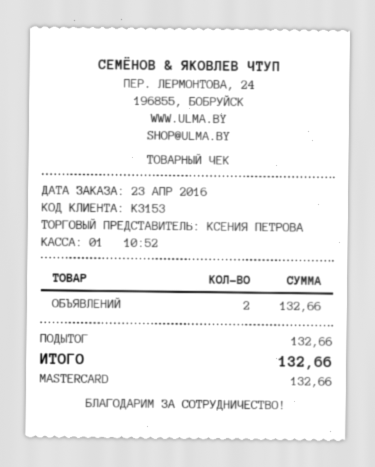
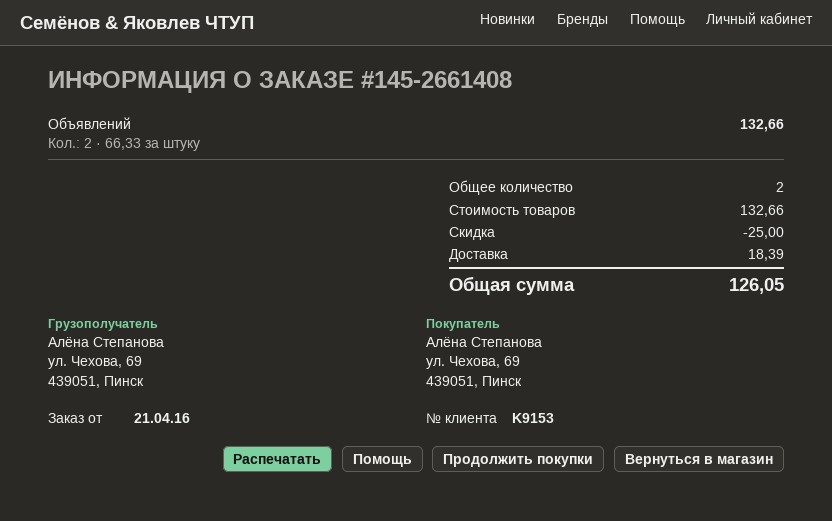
order date: 2016-04-23 -> 2016-04-21
customer number: K3153 -> K9153
discount: none -> 25.00
shipping: none -> 18.39
total: 132.66 -> 126.05

